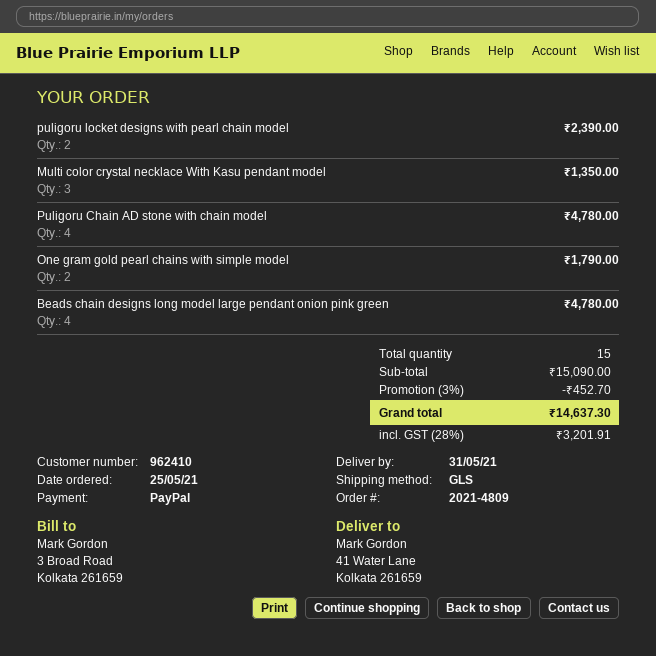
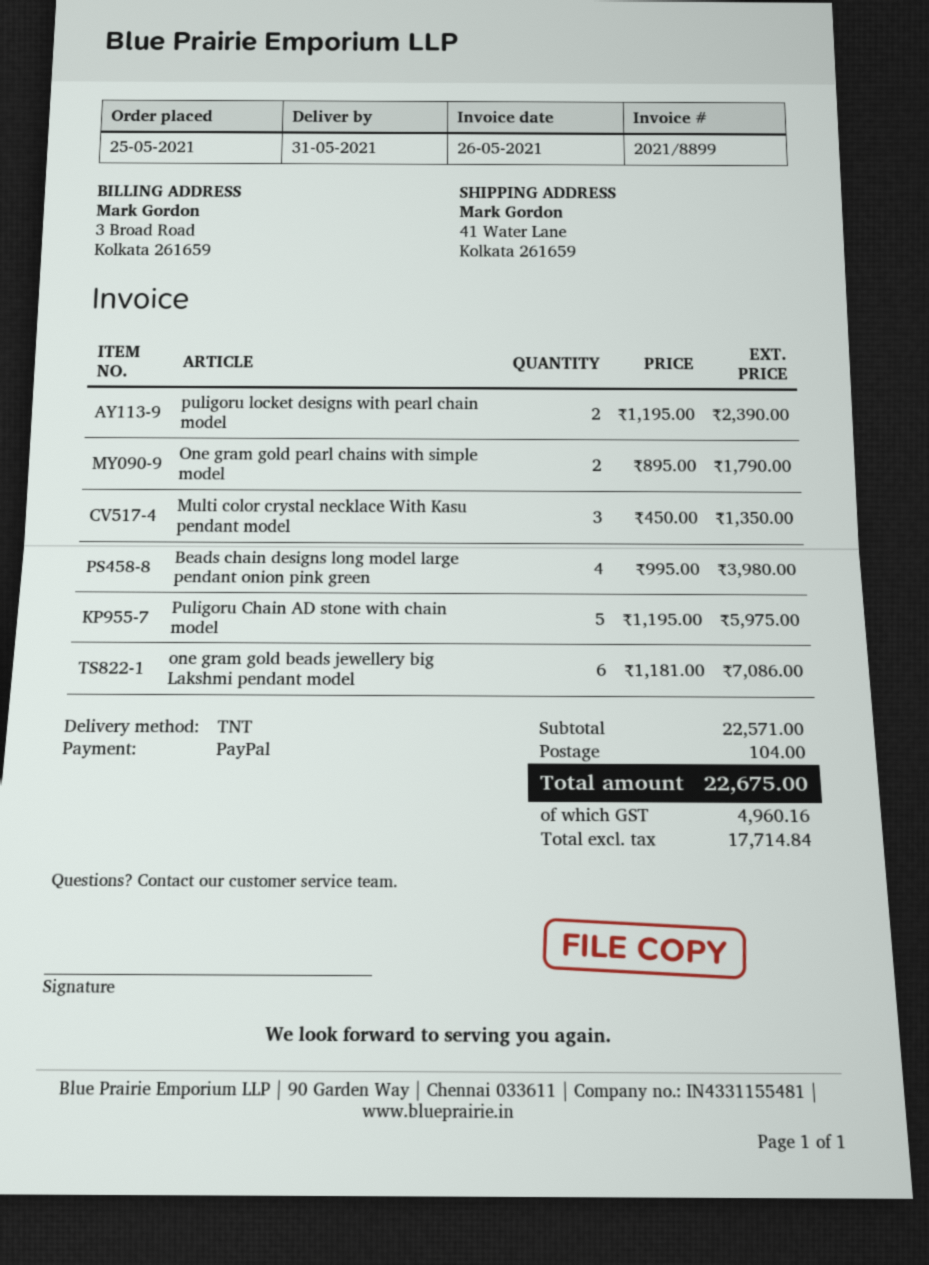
shipping method: GLS -> TNT
Puligoru Chain AD stone with chain model: 4 for 4780.00 -> 5 for 5975.00
Beads chain designs long model large pendant onion pink green: 4 for 4780.00 -> 4 for 3980.00
one gram gold beads jewellery big Lakshmi pendant model: none -> 6 for 7086.00
subtotal: 15090.00 -> 22571.00
discount: 3% = 452.70 -> none
shipping: none -> 104.00
tax: 3201.91 -> 4960.16
total: 14637.30 -> 22675.00

